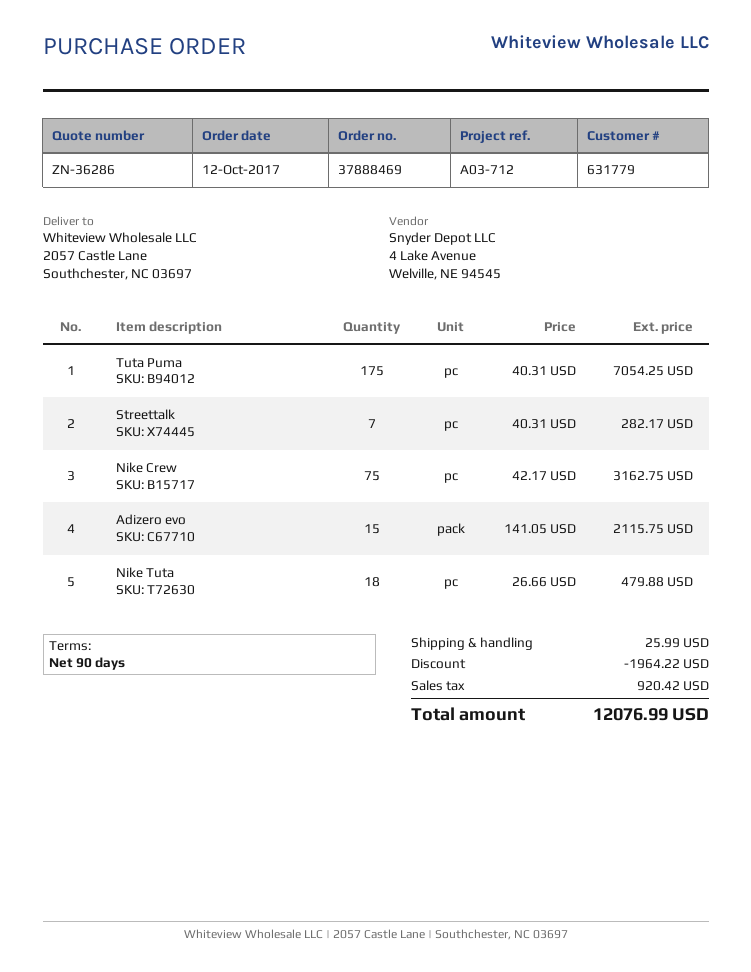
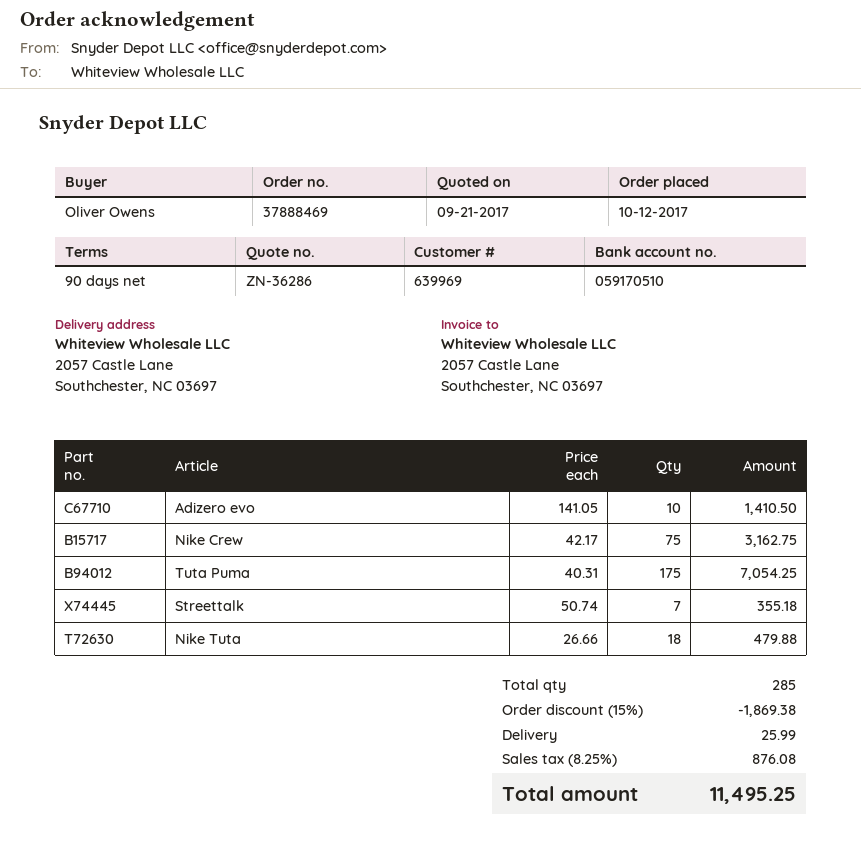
customer number: 631779 -> 639969
Streettalk: 7 x 40.31 = 282.17 -> 7 x 50.74 = 355.18
Adizero evo: 15 x 141.05 = 2115.75 -> 10 x 141.05 = 1410.50
discount: 1964.22 -> 1869.38
tax: 920.42 -> 876.08
total: 12076.99 -> 11495.25

